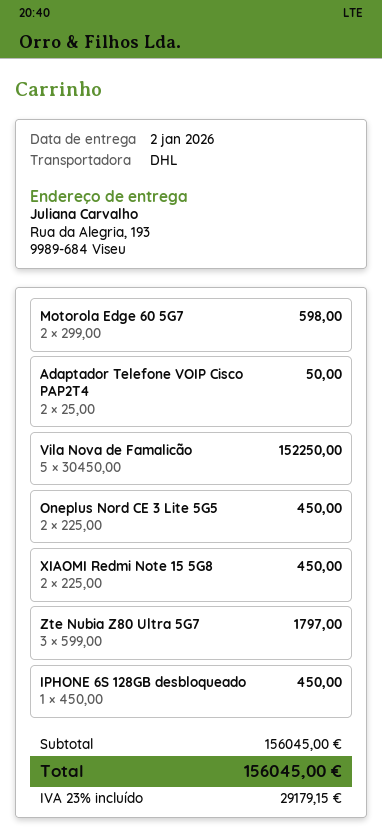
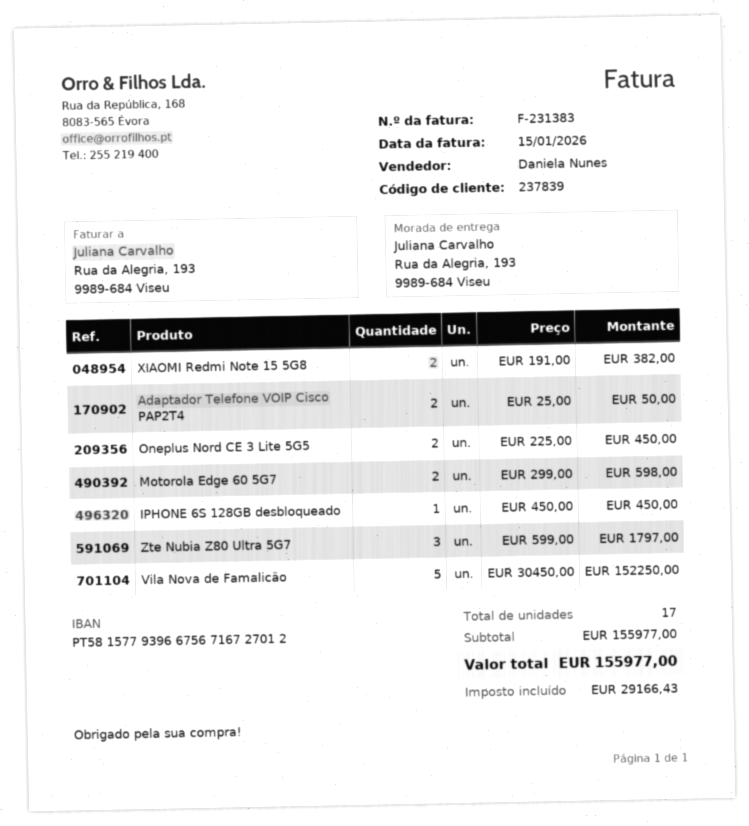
XIAOMI Redmi Note 15 5G8: 2 x 225.00 = 450.00 -> 2 x 191.00 = 382.00
subtotal: 156045.00 -> 155977.00
tax: 29179.15 -> 29166.43
total: 156045.00 -> 155977.00

